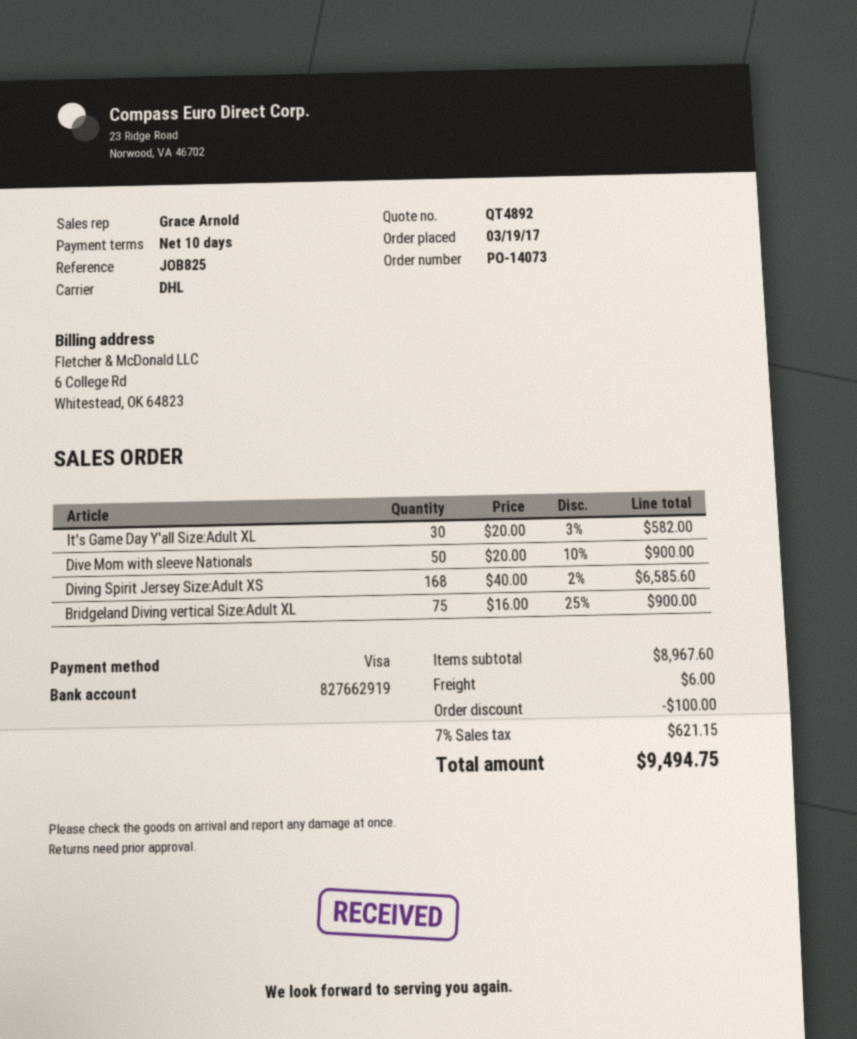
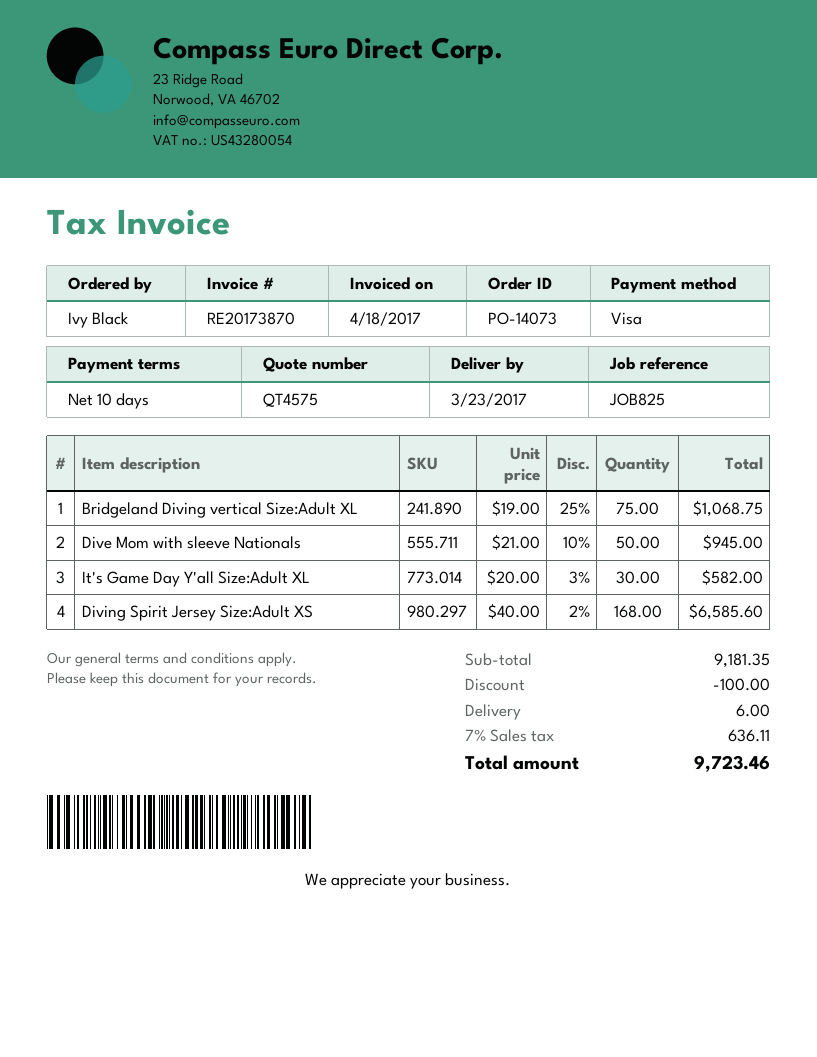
quote number: QT4892 -> QT4575
Dive Mom with sleeve Nationals: 50 x 20.00 - 10% = 900.00 -> 50 x 21.00 - 10% = 945.00
Bridgeland Diving vertical Size:Adult XL: 75 x 16.00 - 25% = 900.00 -> 75 x 19.00 - 25% = 1068.75
subtotal: 8967.60 -> 9181.35
tax: 7% = 621.15 -> 7% = 636.11
total: 9494.75 -> 9723.46

